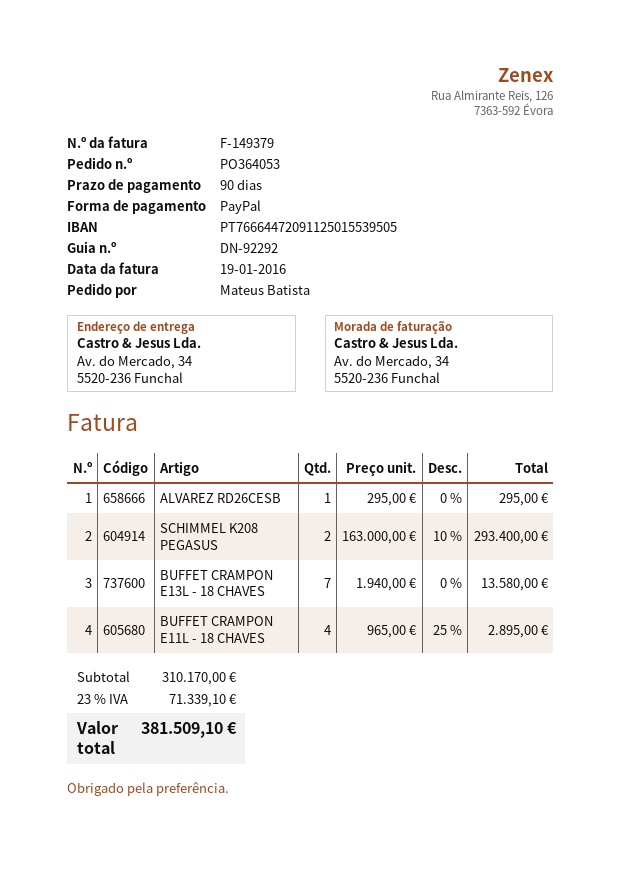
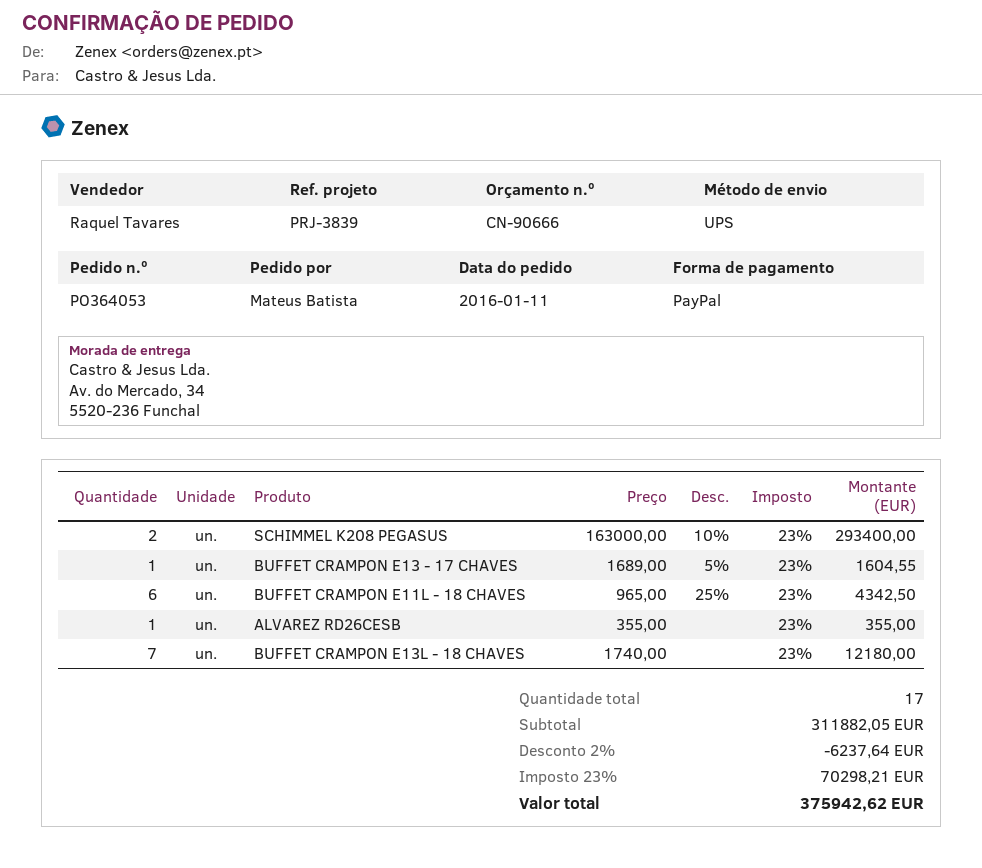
ALVAREZ RD26CESB: 1 x 295.00 = 295.00 -> 1 x 355.00 = 355.00
BUFFET CRAMPON E13L - 18 CHAVES: 7 x 1940.00 = 13580.00 -> 7 x 1740.00 = 12180.00
BUFFET CRAMPON E11L - 18 CHAVES: 4 x 965.00 - 25% = 2895.00 -> 6 x 965.00 - 25% = 4342.50
BUFFET CRAMPON E13 - 17 CHAVES: none -> 1 x 1689.00 - 5% = 1604.55
subtotal: 310170.00 -> 311882.05
discount: none -> 2% = 6237.64
tax: 23% = 71339.10 -> 23% = 70298.21
total: 381509.10 -> 375942.62

